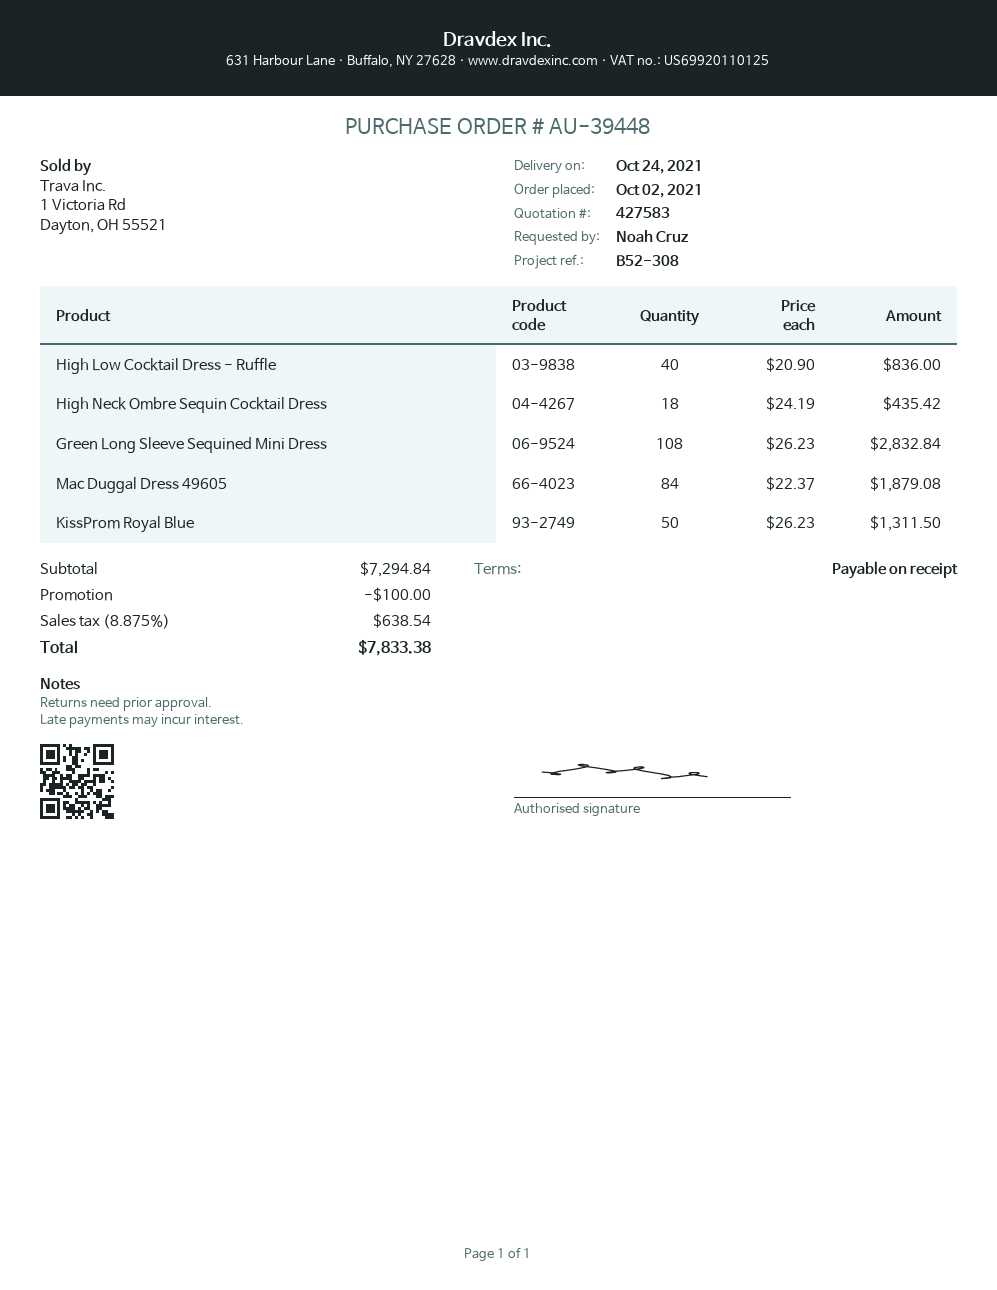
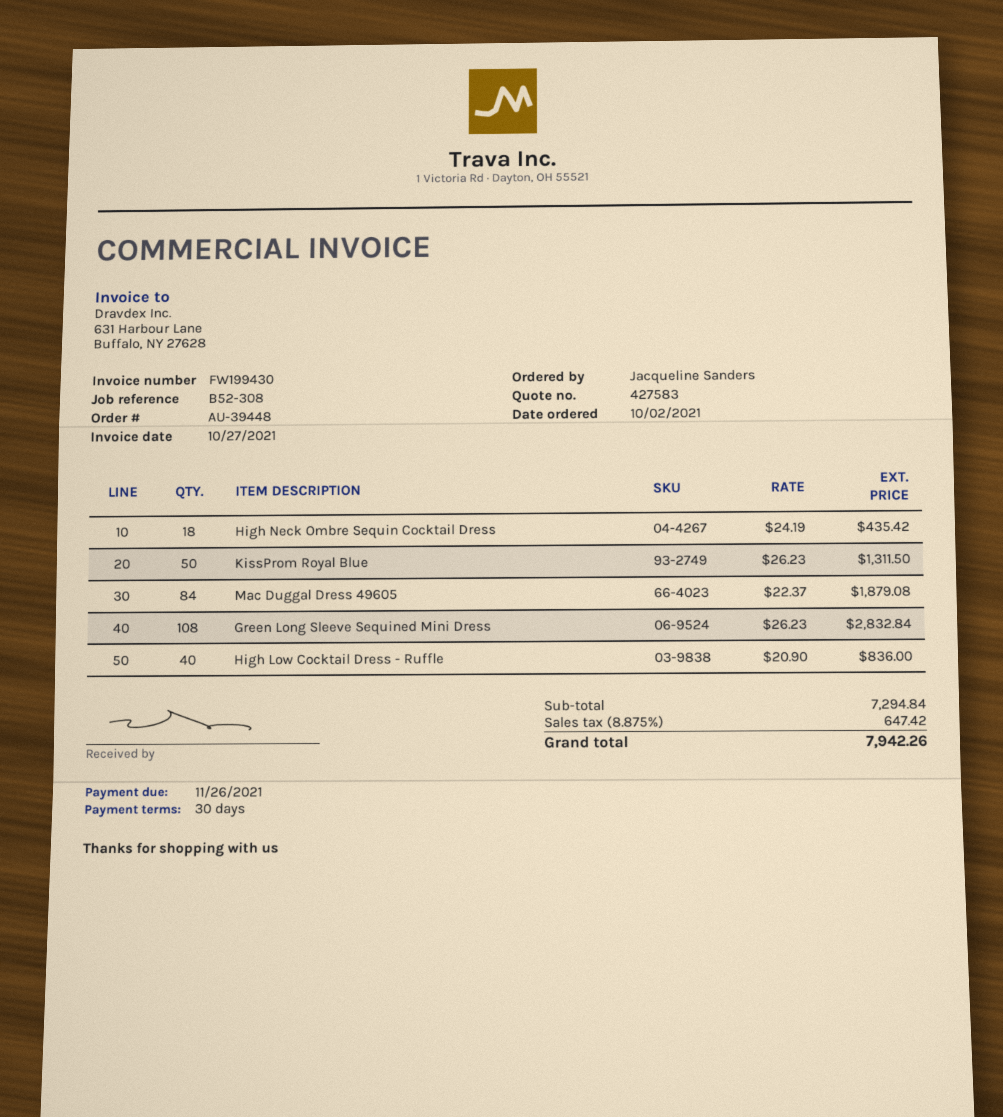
payment terms: on receipt -> 30 days
ordered by: Noah Cruz -> Jacqueline Sanders
discount: 100.00 -> none
tax: 8.875% = 638.54 -> 8.875% = 647.42
total: 7833.38 -> 7942.26

